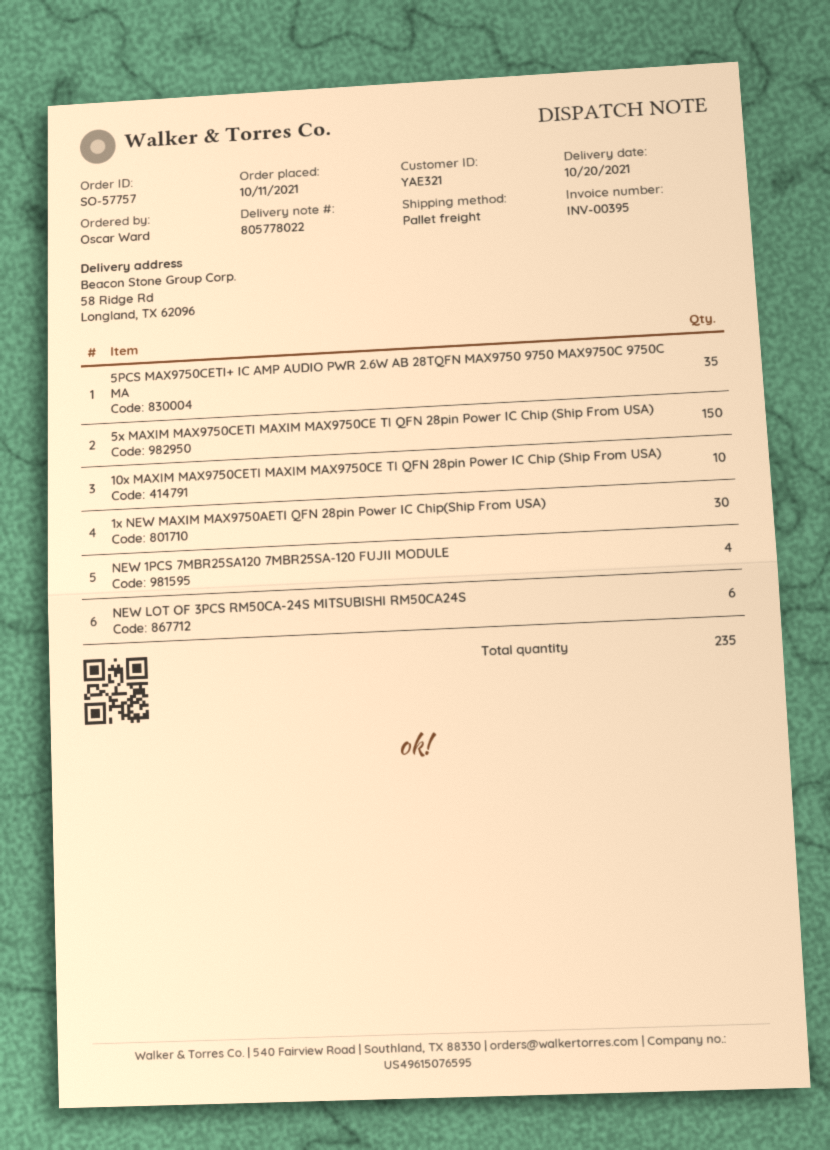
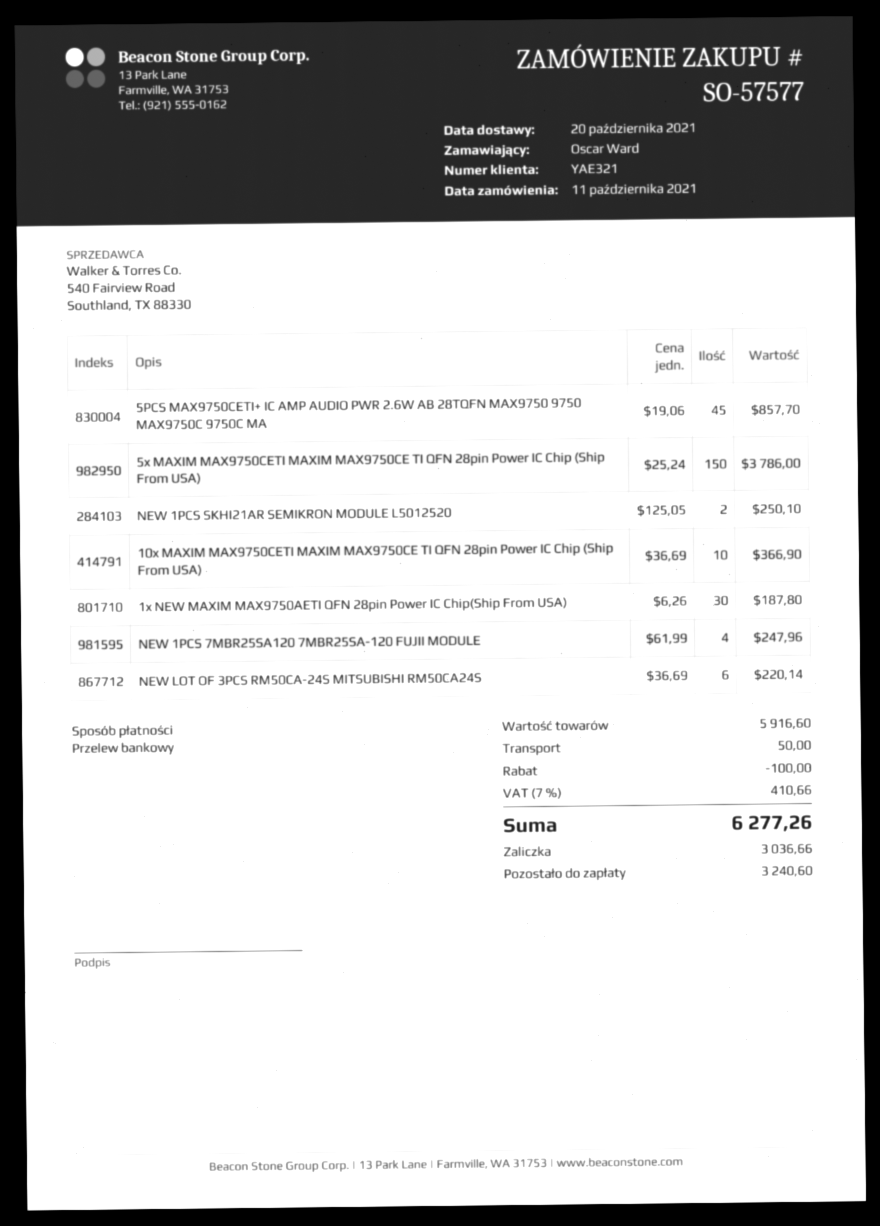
order number: SO-57757 -> SO-57577
5PCS MAX9750CETI+ IC AMP AUDIO PWR 2.6W AB 28TQFN MAX9750 9750 MAX9750C 9750C MA: 35 -> 45
NEW 1PCS SKHI21AR SEMIKRON MODULE L5012520: none -> 2

